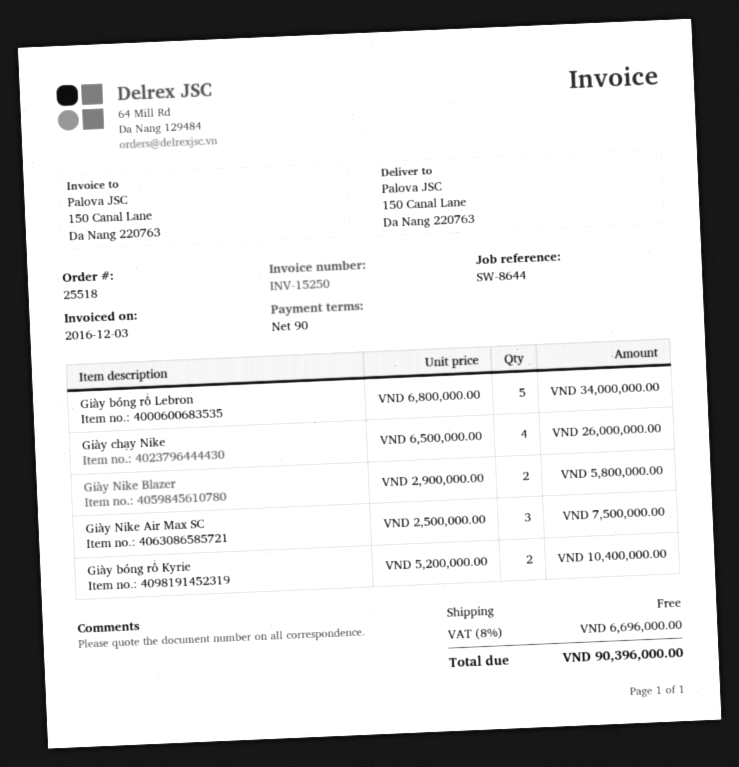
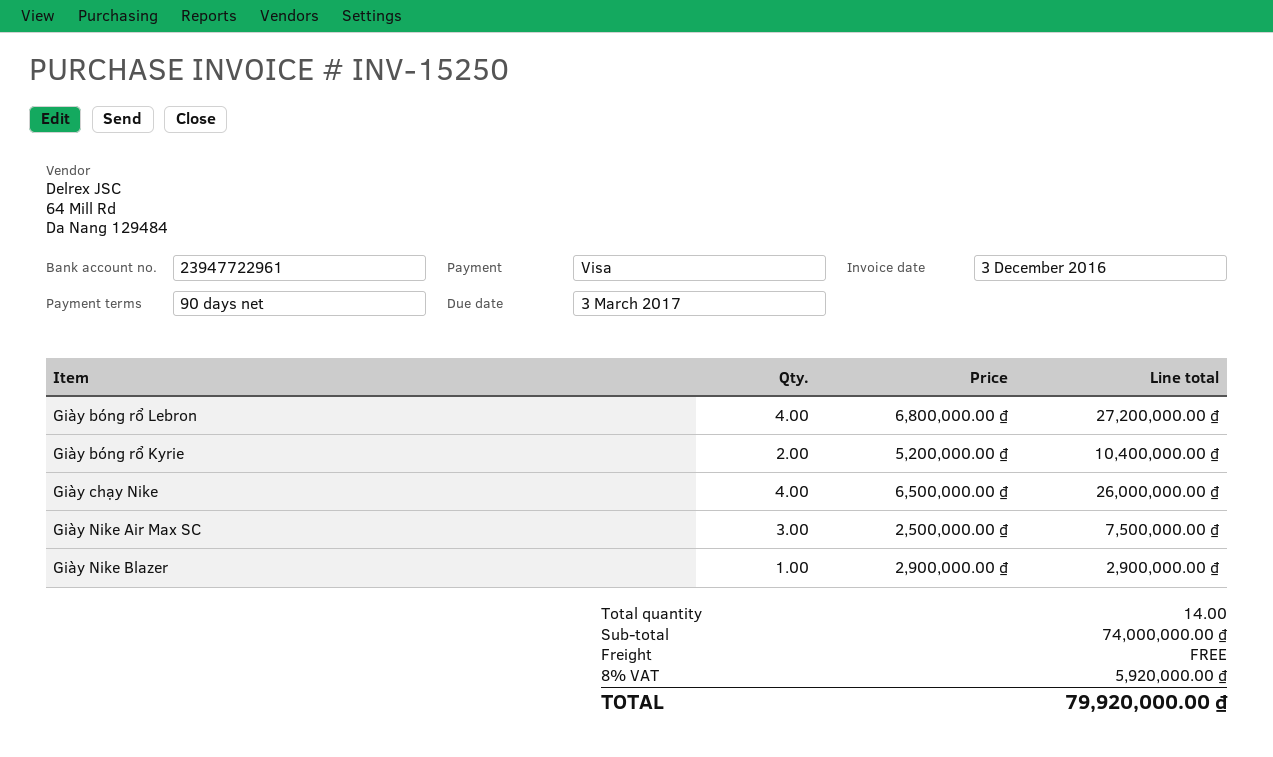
Giày bóng rổ Lebron: 5 x 6800000.00 = 34000000.00 -> 4 x 6800000.00 = 27200000.00
Giày Nike Blazer: 2 x 2900000.00 = 5800000.00 -> 1 x 2900000.00 = 2900000.00
tax: 8% = 6696000.00 -> 8% = 5920000.00
total: 90396000.00 -> 79920000.00

